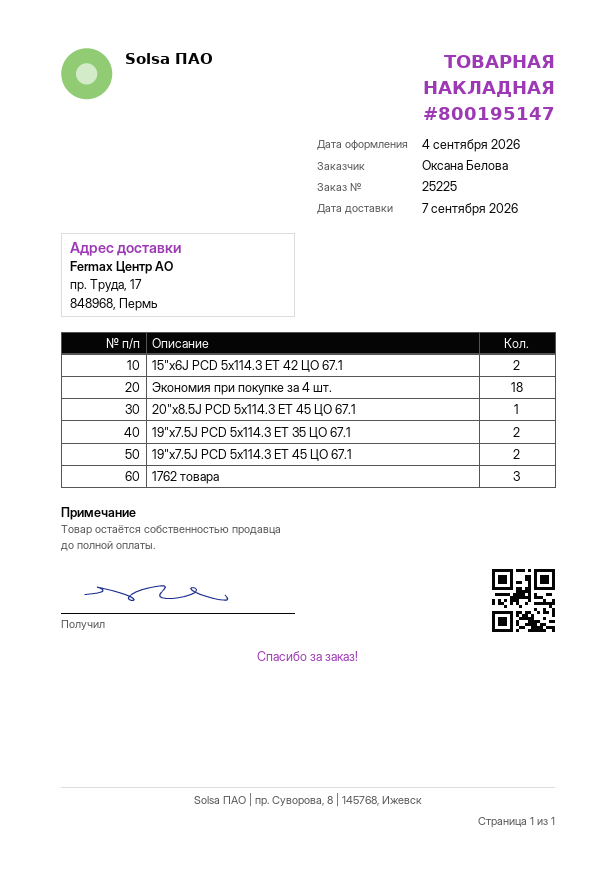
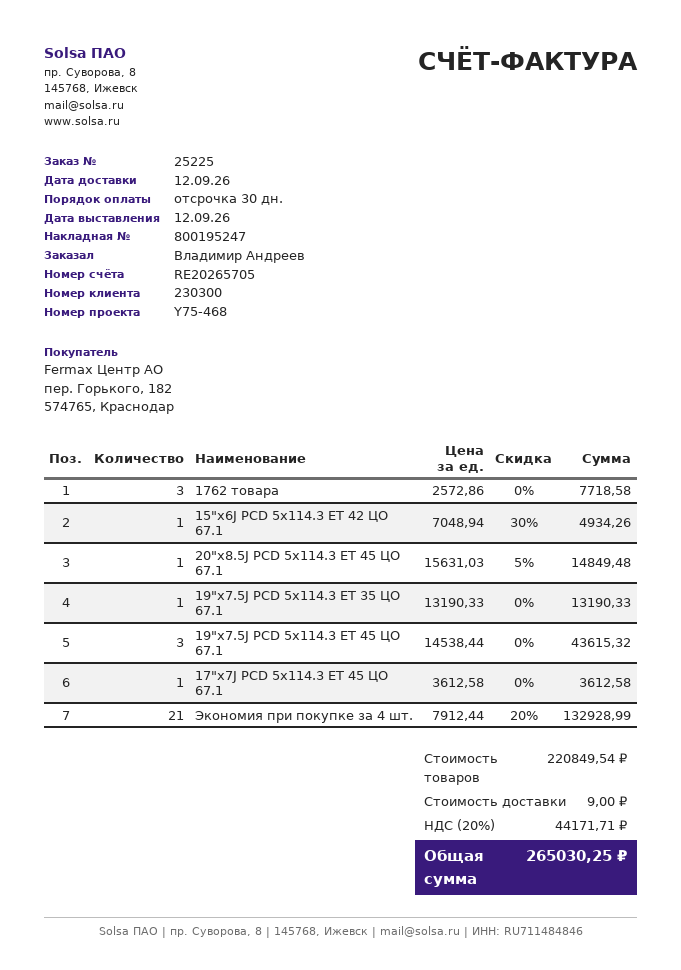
delivery note number: 800195147 -> 800195247
delivery date: 2026-09-07 -> 2026-09-12
ordered by: Оксана Белова -> Владимир Андреев
15"x6J PCD 5x114.3 ЕТ 42 ЦО 67.1: 2 -> 1
Экономия при покупке за 4 шт.: 18 -> 21
19"x7.5J PCD 5x114.3 ЕТ 35 ЦО 67.1: 2 -> 1
19"x7.5J PCD 5x114.3 ЕТ 45 ЦО 67.1: 2 -> 3
17"x7J PCD 5x114.3 ЕТ 45 ЦО 67.1: none -> 1

